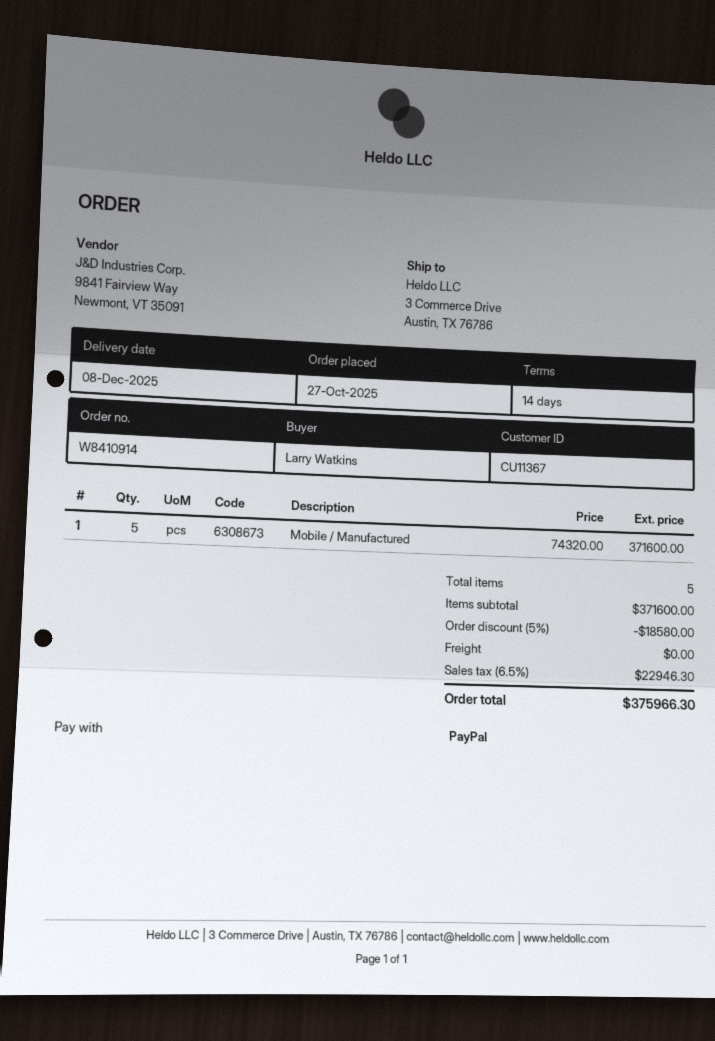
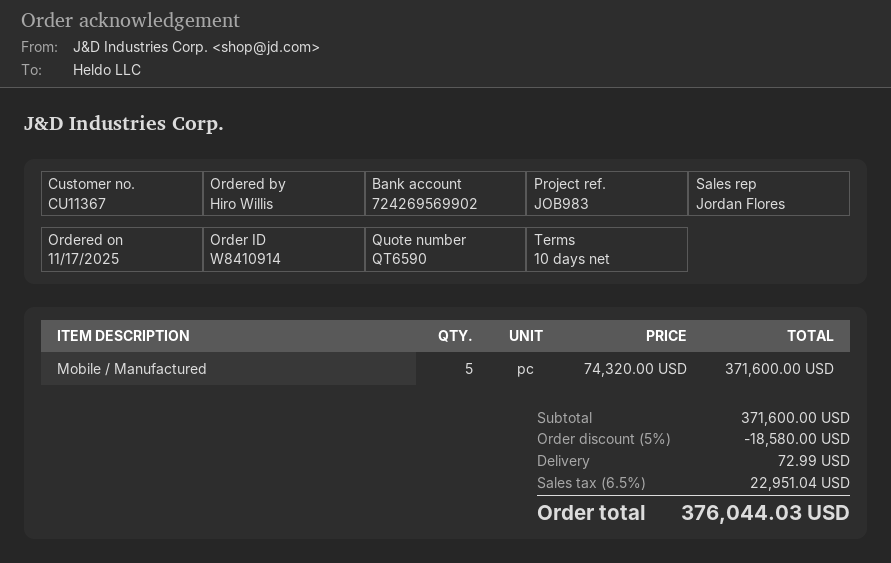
order date: 2025-10-27 -> 2025-11-17
payment terms: 14 days -> 10 days
ordered by: Larry Watkins -> Hiro Willis
shipping: 0.00 -> 72.99
tax: 6.5% = 22946.30 -> 6.5% = 22951.04
total: 375966.30 -> 376044.03

